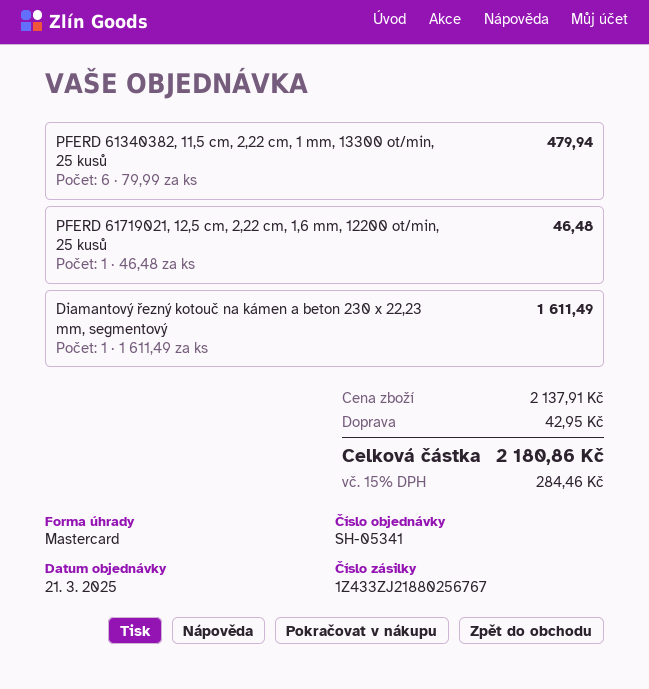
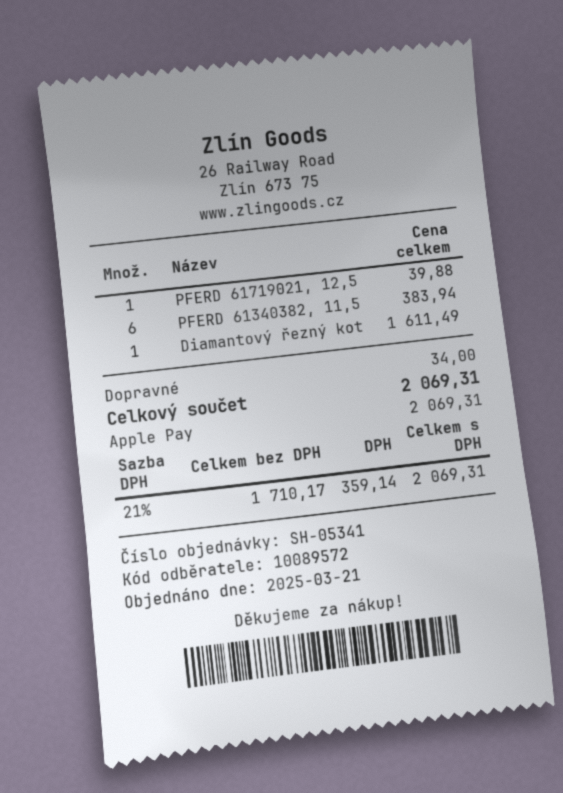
payment method: Mastercard -> Apple Pay
PFERD 61340382, 11,5 cm, 2,22 cm, 1 mm, 13300 ot/min, 25 kusů: 6 for 479.94 -> 6 for 383.94
PFERD 61719021, 12,5 cm, 2,22 cm, 1,6 mm, 12200 ot/min, 25 kusů: 1 for 46.48 -> 1 for 39.88
shipping: 42.95 -> 34.00
tax: 15% = 284.46 -> 21% = 359.14
total: 2180.86 -> 2069.31

